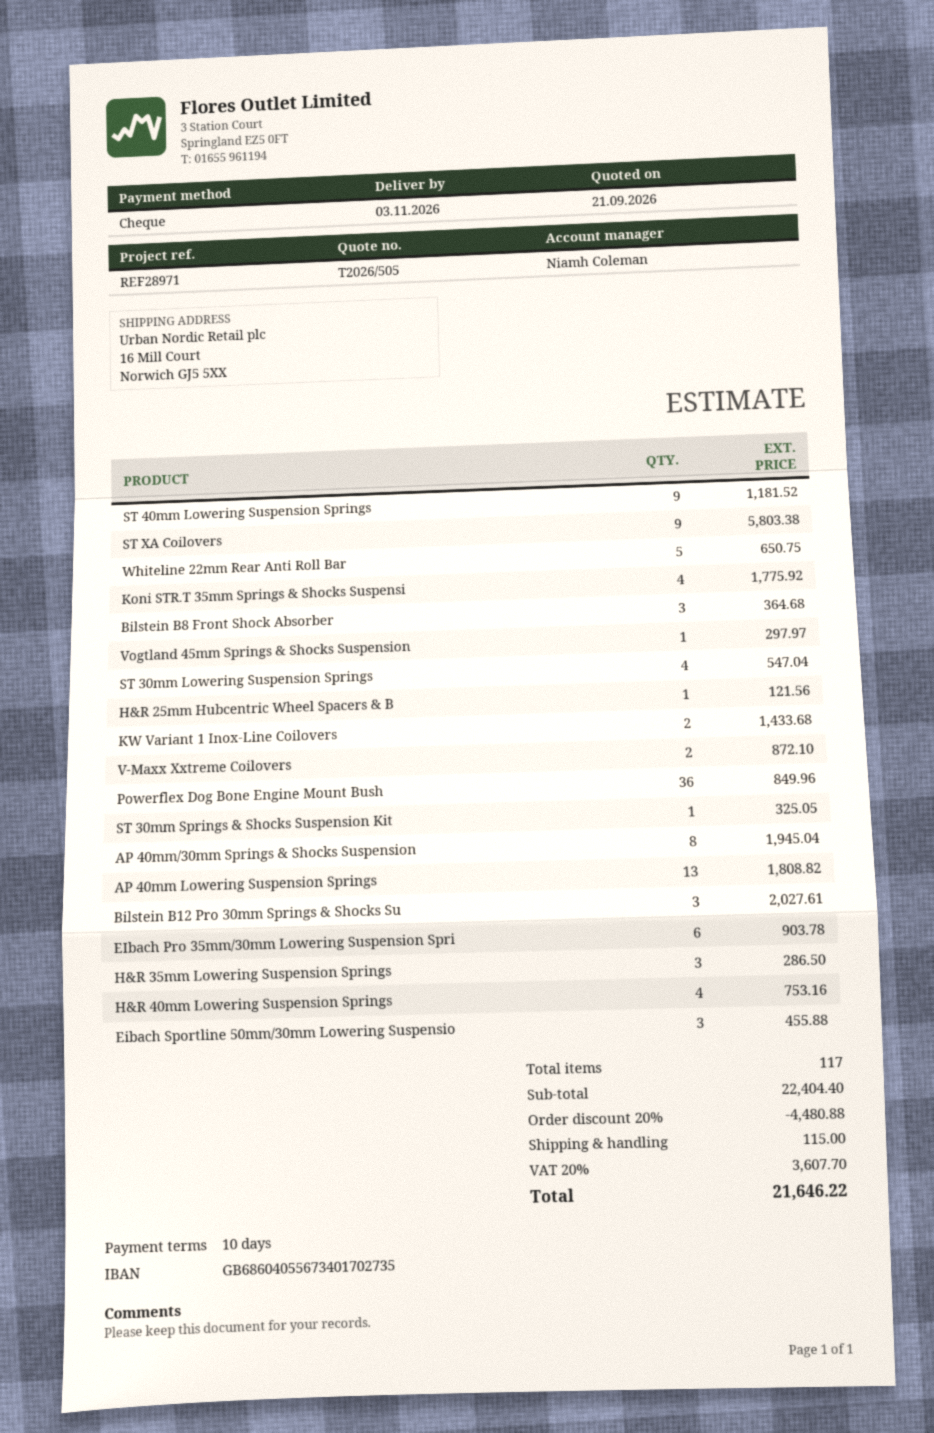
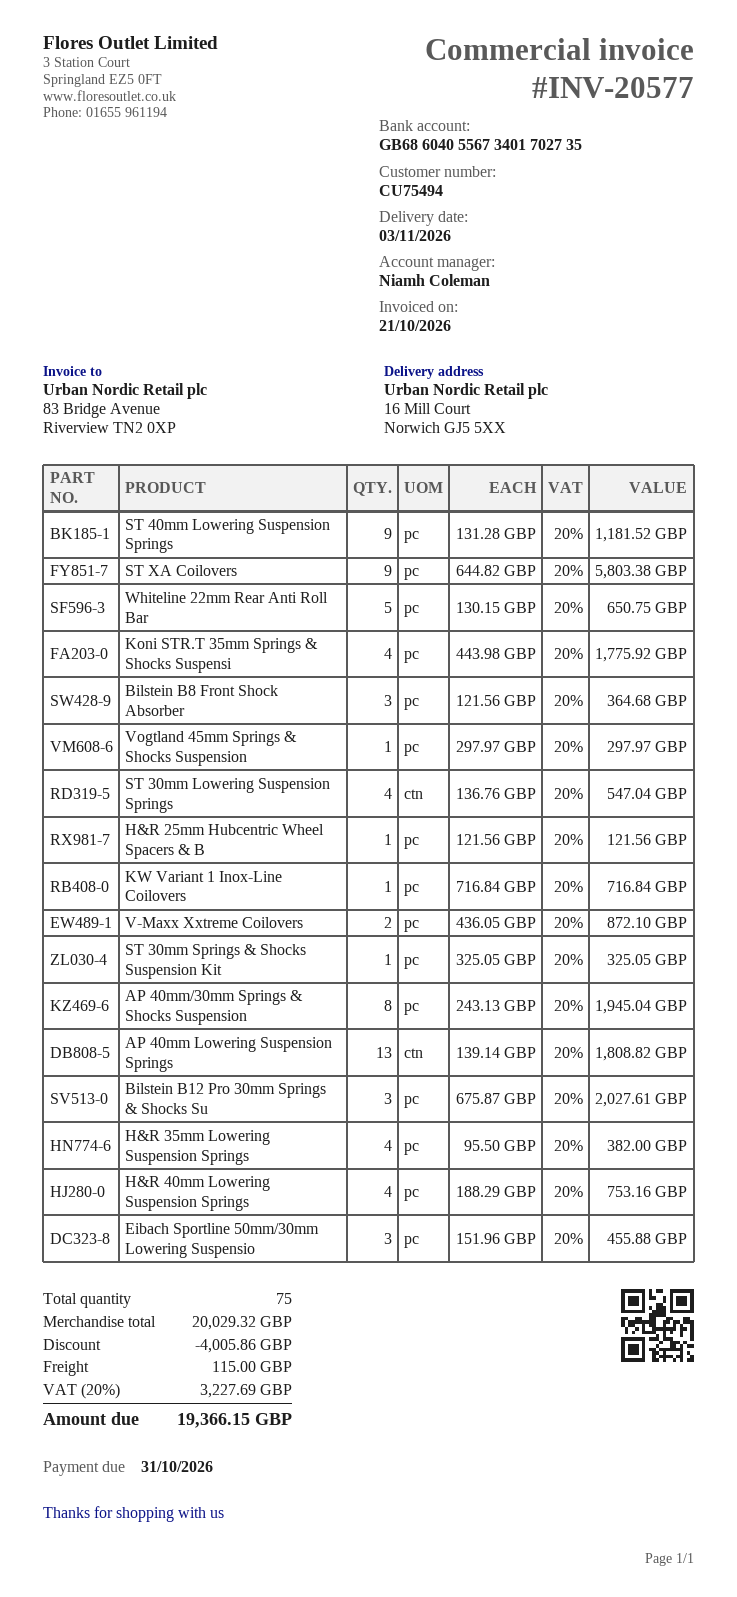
KW Variant 1 Inox-Line Coilovers: 2 for 1433.68 -> 1 for 716.84
Powerflex Dog Bone Engine Mount Bush: 36 for 849.96 -> none
EIbach Pro 35mm/30mm Lowering Suspension Spri: 6 for 903.78 -> none
H&R 35mm Lowering Suspension Springs: 3 for 286.50 -> 4 for 382.00
total quantity: 117 -> 75
subtotal: 22404.40 -> 20029.32
discount: 4480.88 -> 4005.86
tax: 20% = 3607.70 -> 20% = 3227.69
total: 21646.22 -> 19366.15

